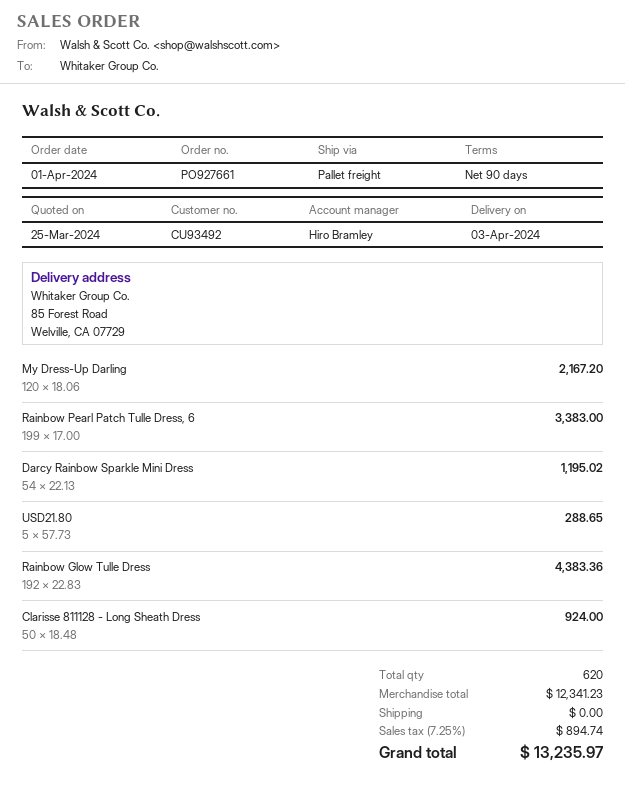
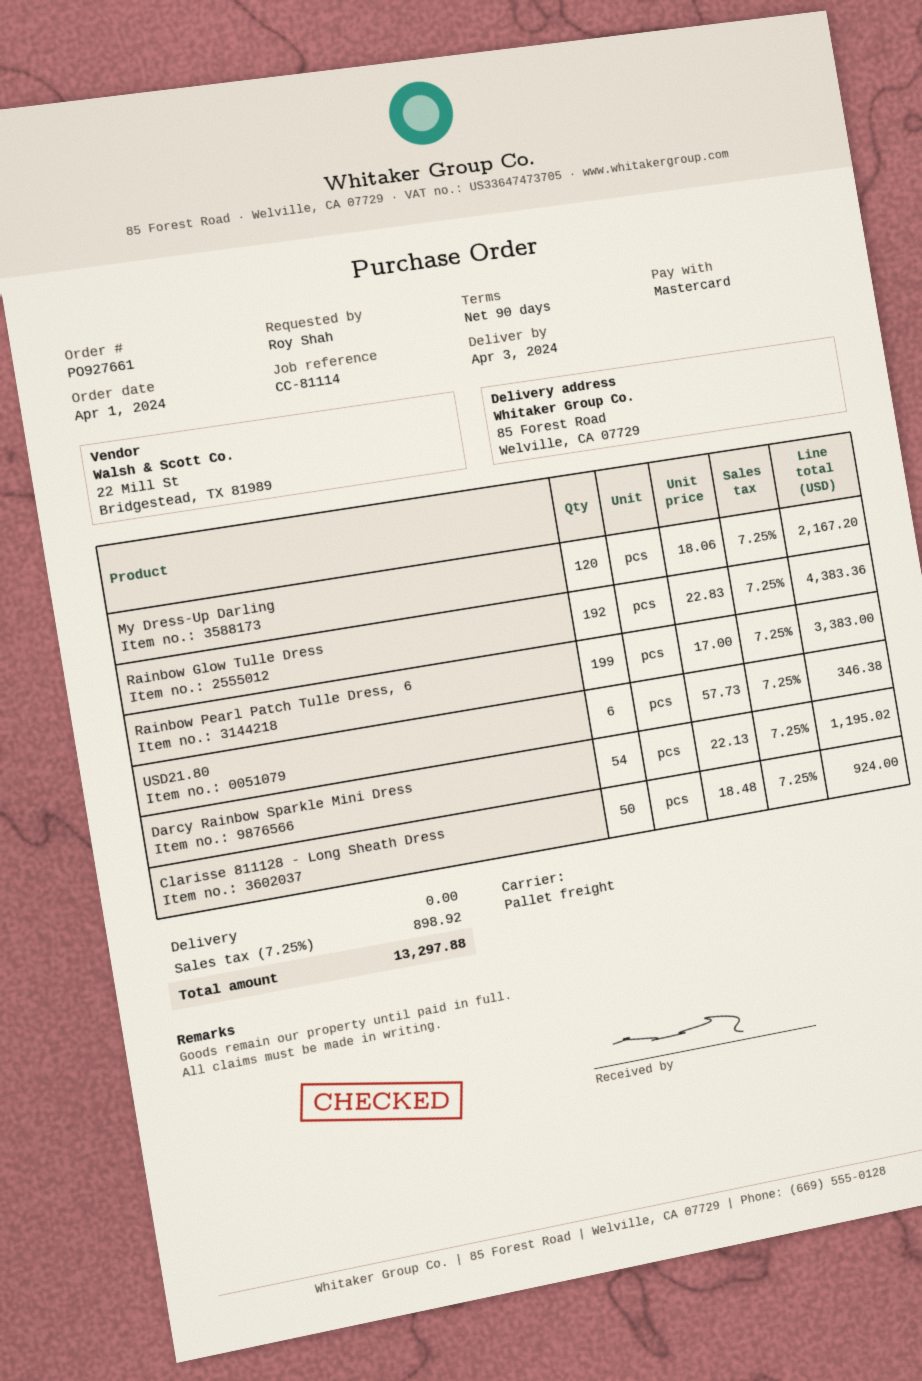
USD21.80: 5 x 57.73 = 288.65 -> 6 x 57.73 = 346.38
tax: 7.25% = 894.74 -> 7.25% = 898.92
total: 13235.97 -> 13297.88

